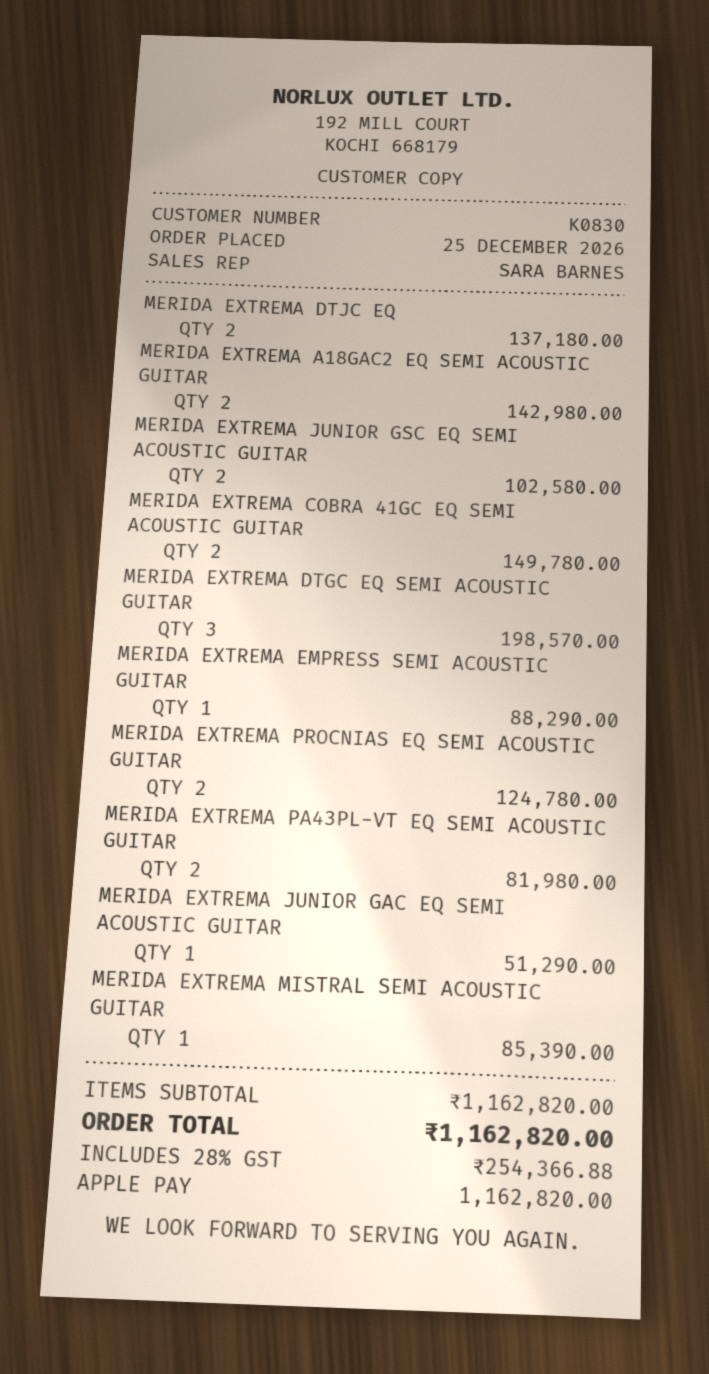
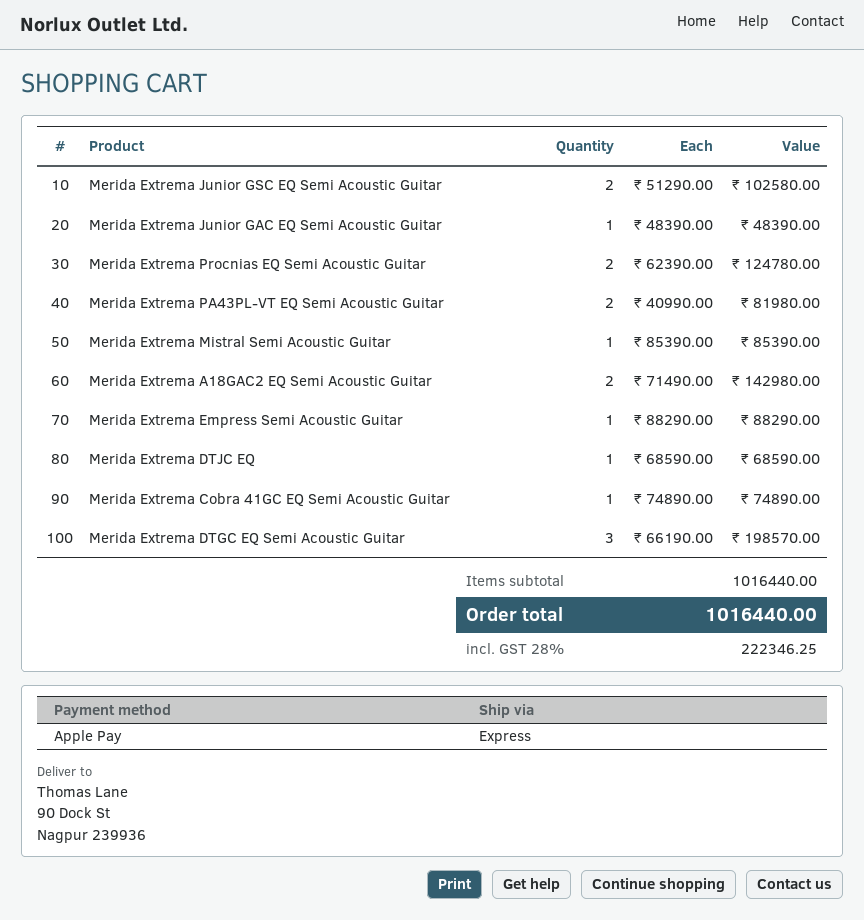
MERIDA EXTREMA DTJC EQ: 2 for 137180.00 -> 1 for 68590.00
MERIDA EXTREMA COBRA 41GC EQ SEMI ACOUSTIC GUITAR: 2 for 149780.00 -> 1 for 74890.00
MERIDA EXTREMA JUNIOR GAC EQ SEMI ACOUSTIC GUITAR: 1 for 51290.00 -> 1 for 48390.00
subtotal: 1162820.00 -> 1016440.00
tax: 28% = 254366.88 -> 28% = 222346.25
total: 1162820.00 -> 1016440.00

